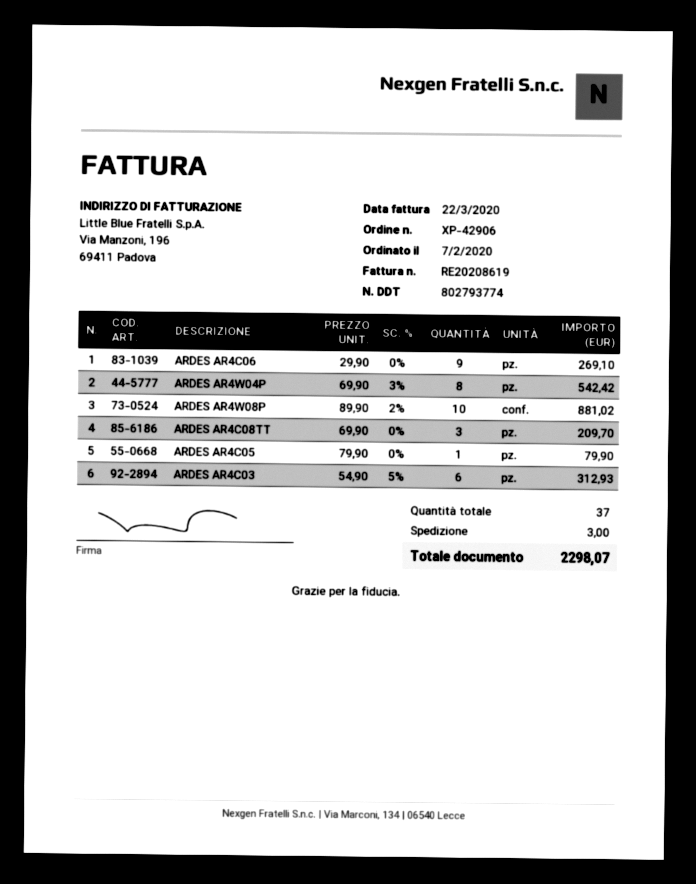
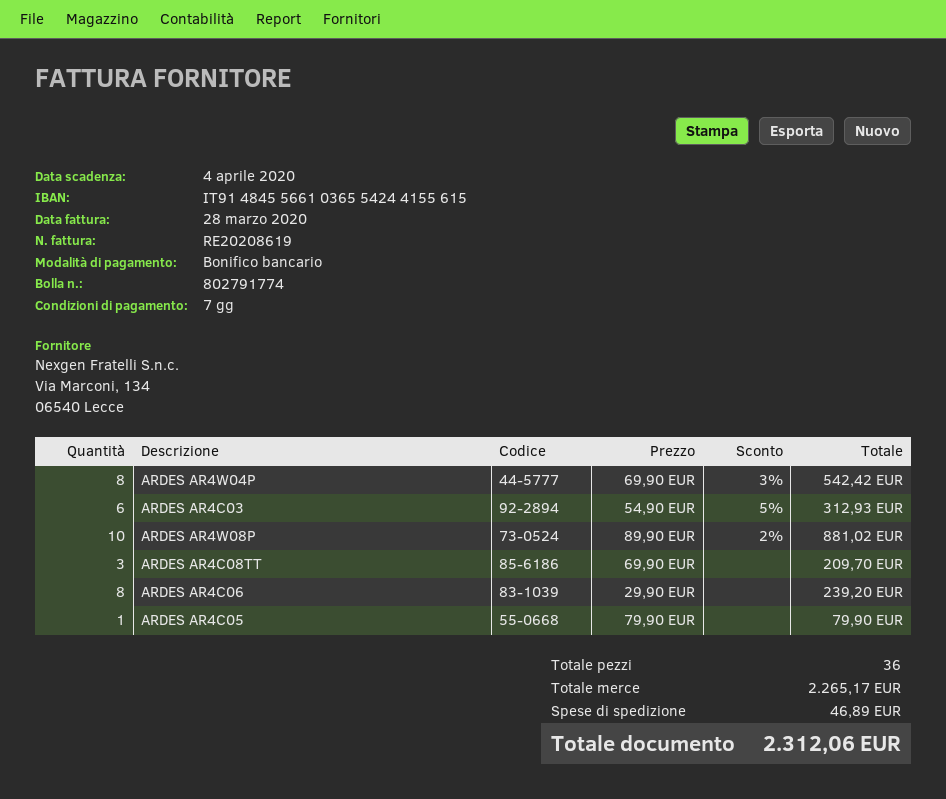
delivery note number: 802793774 -> 802791774
invoice date: 2020-03-22 -> 2020-03-28
ARDES AR4C06: 9 x 29.90 = 269.10 -> 8 x 29.90 = 239.20
total quantity: 37 -> 36
shipping: 3.00 -> 46.89
total: 2298.07 -> 2312.06

